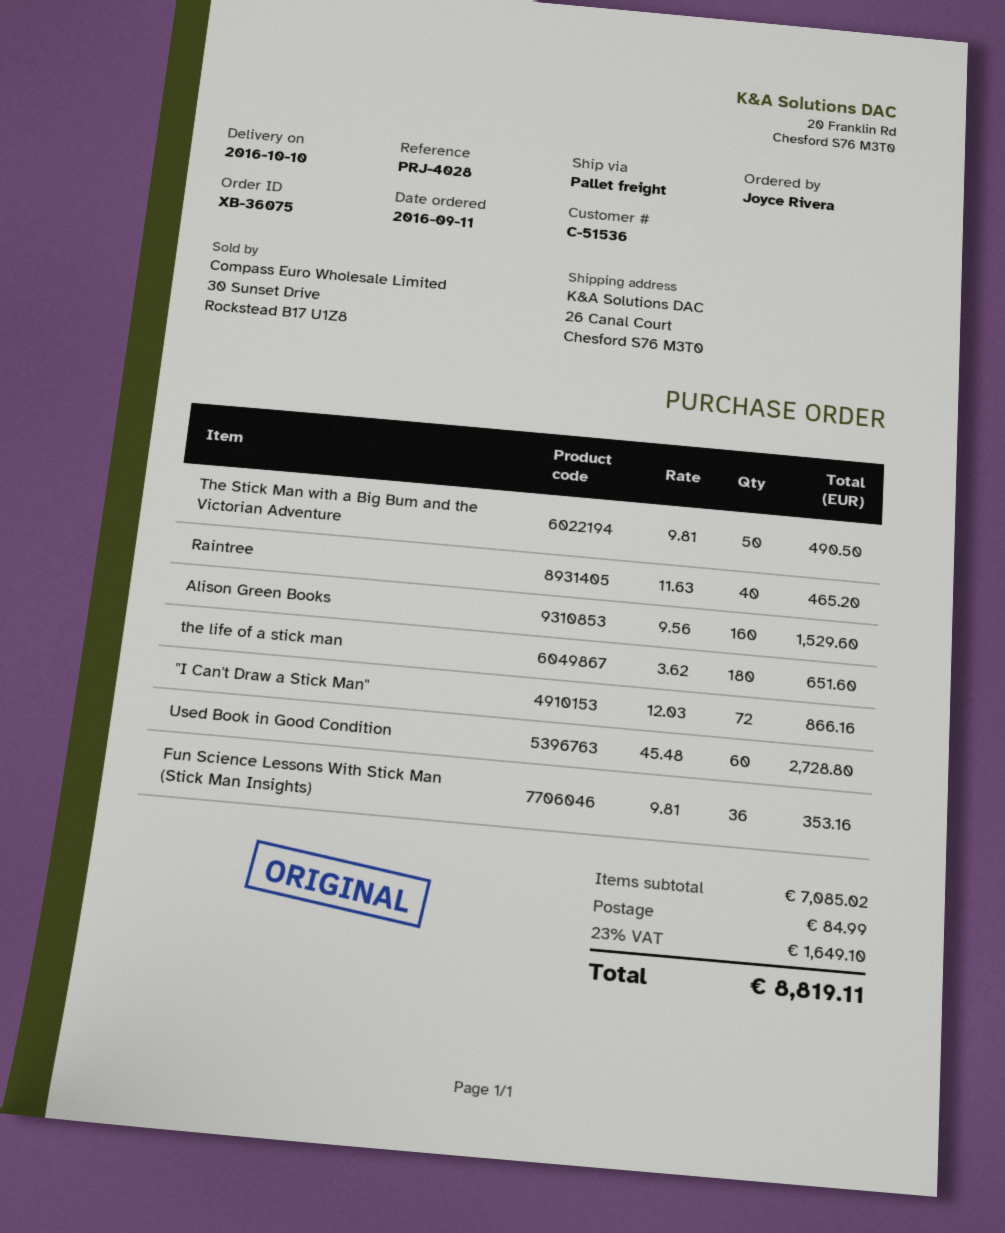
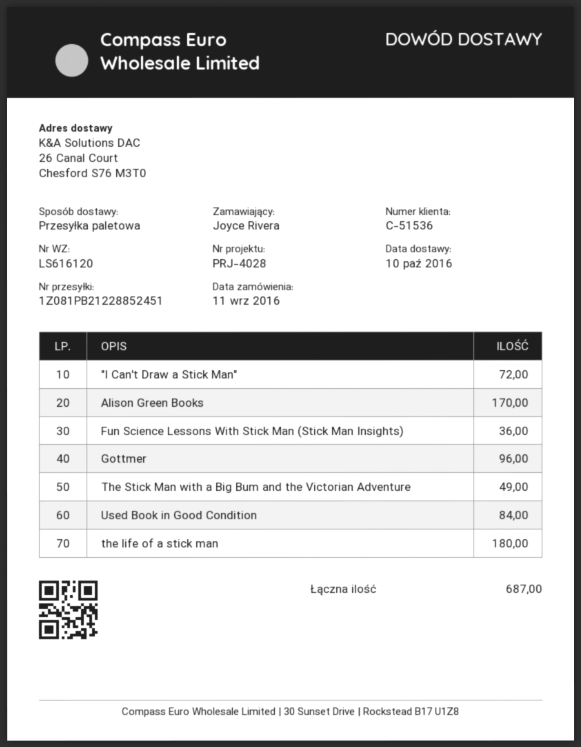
The Stick Man with a Big Bum and the Victorian Adventure: 50 -> 49
Raintree: 40 -> none
Alison Green Books: 160 -> 170
Used Book in Good Condition: 60 -> 84
Gottmer: none -> 96

